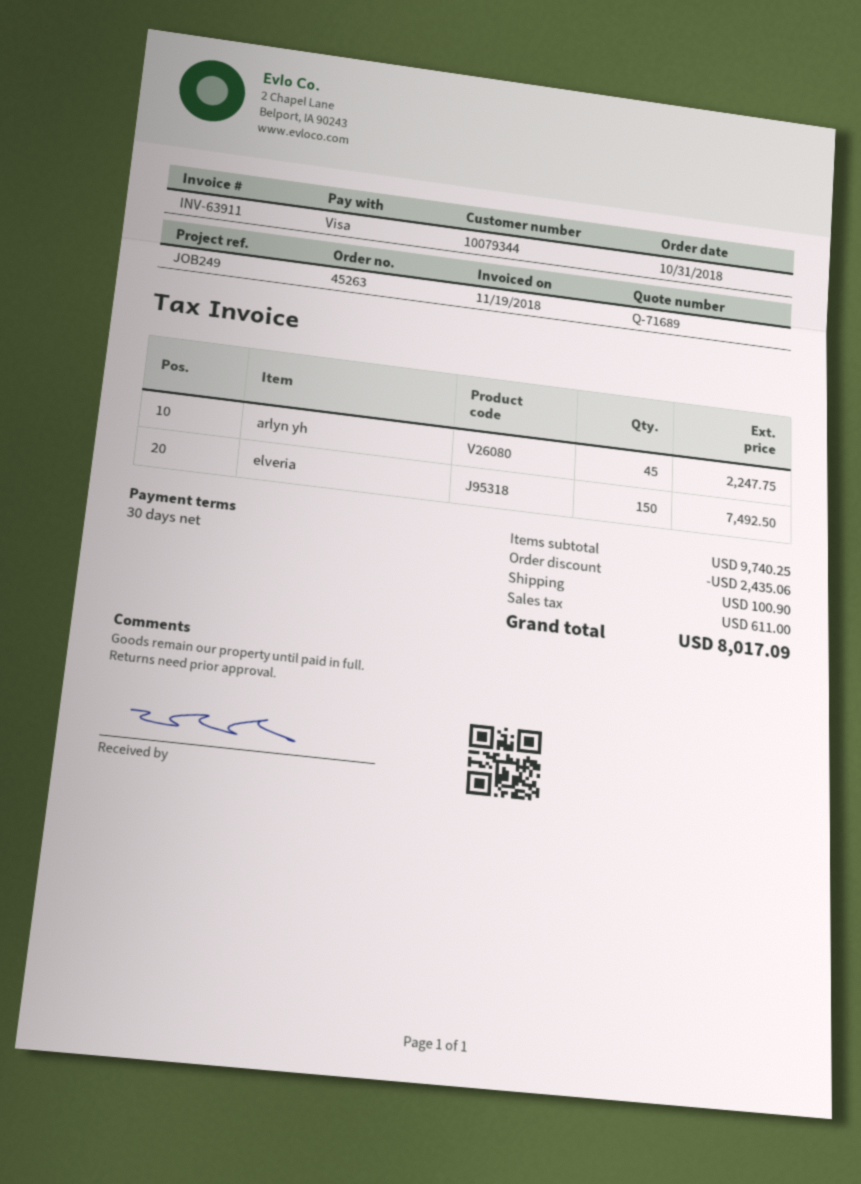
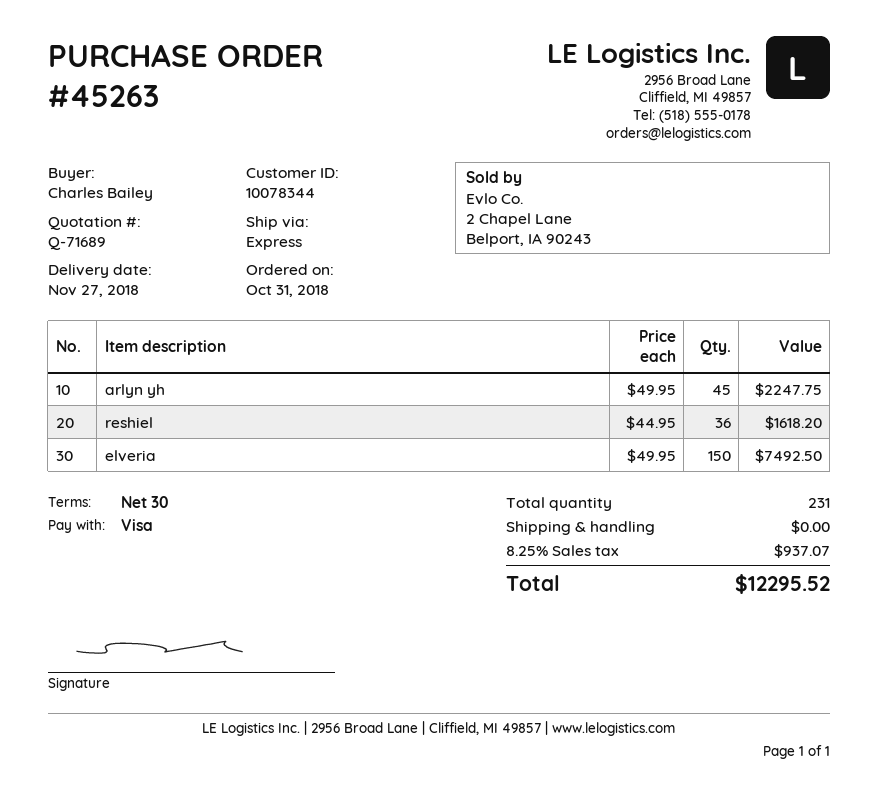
customer number: 10079344 -> 10078344
reshiel: none -> 36 for 1618.20
discount: 2435.06 -> none
shipping: 100.90 -> 0.00
tax: 611.00 -> 937.07
total: 8017.09 -> 12295.52

